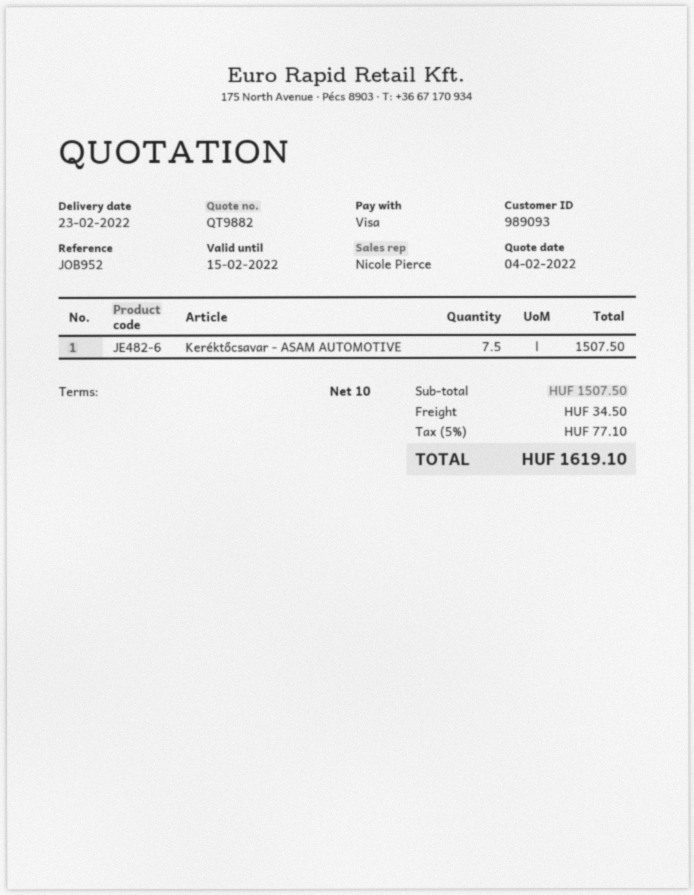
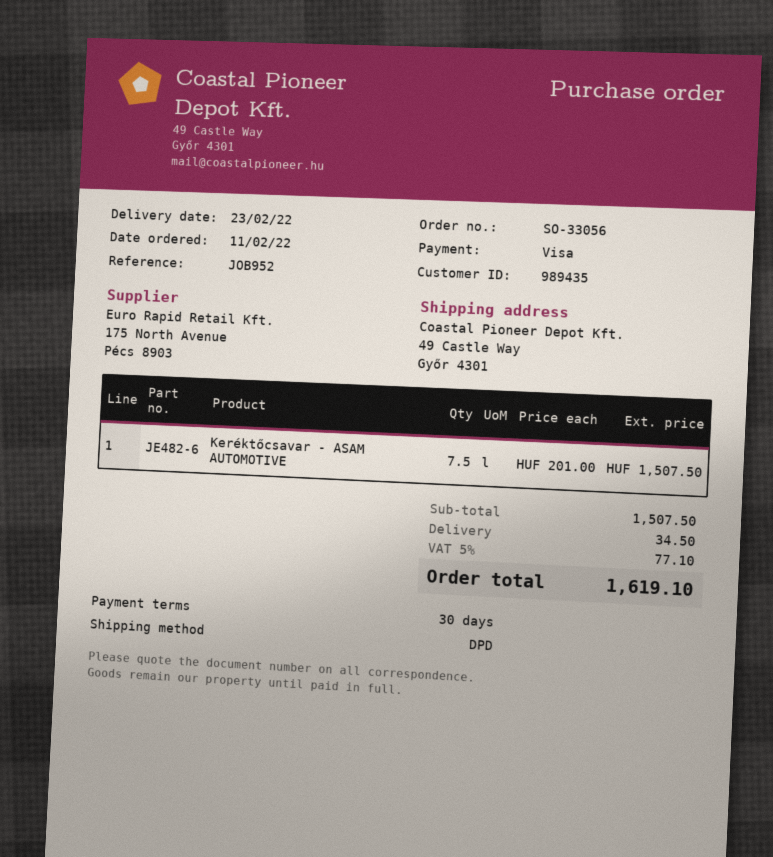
payment terms: 10 days -> 30 days
customer number: 989093 -> 989435

